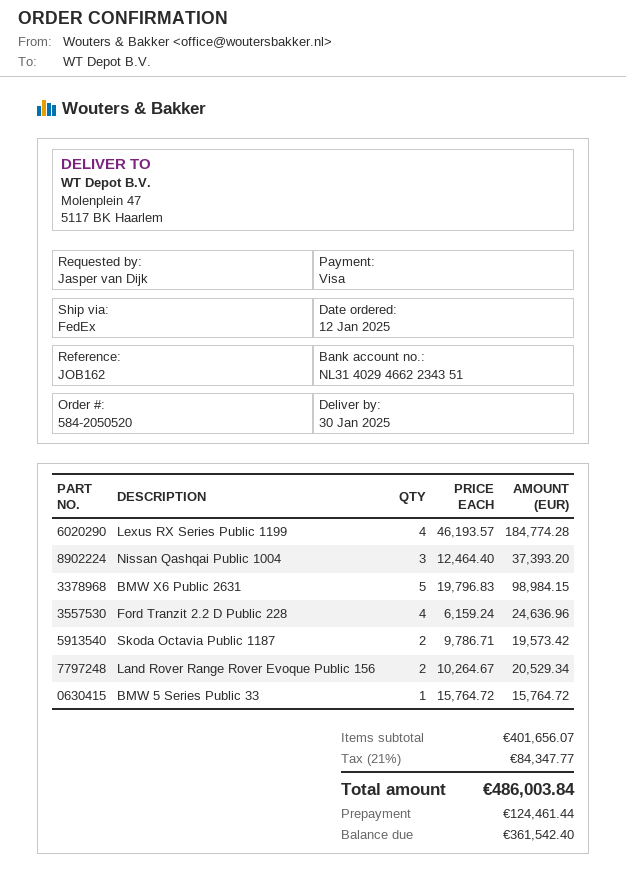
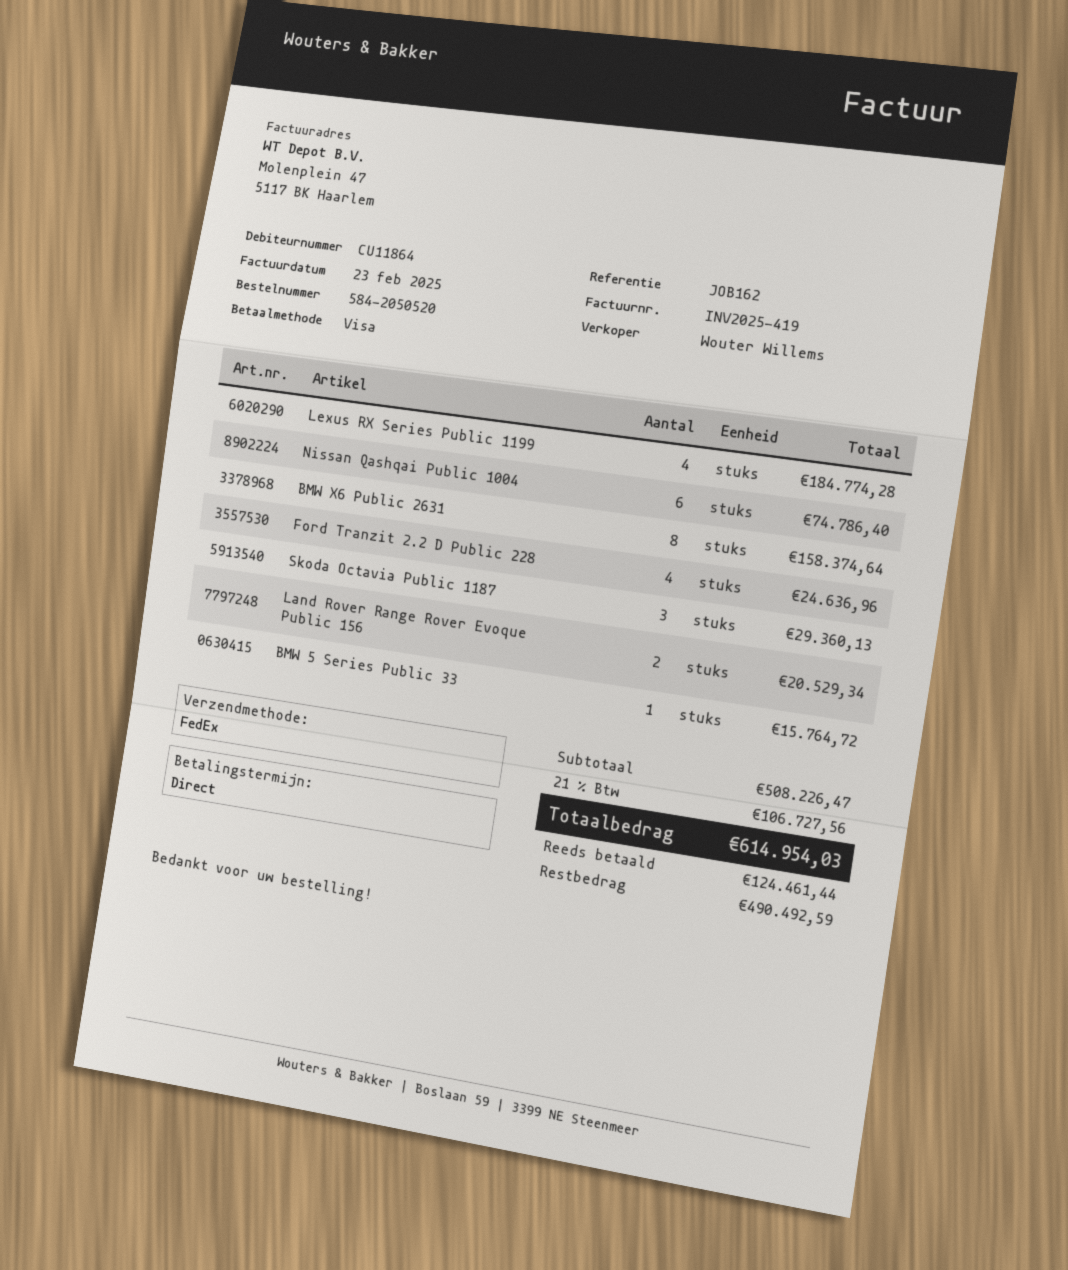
Nissan Qashqai Public 1004: 3 for 37393.20 -> 6 for 74786.40
BMW X6 Public 2631: 5 for 98984.15 -> 8 for 158374.64
Skoda Octavia Public 1187: 2 for 19573.42 -> 3 for 29360.13
subtotal: 401656.07 -> 508226.47
tax: 21% = 84347.77 -> 21% = 106727.56
total: 486003.84 -> 614954.03
balance: 361542.40 -> 490492.59

